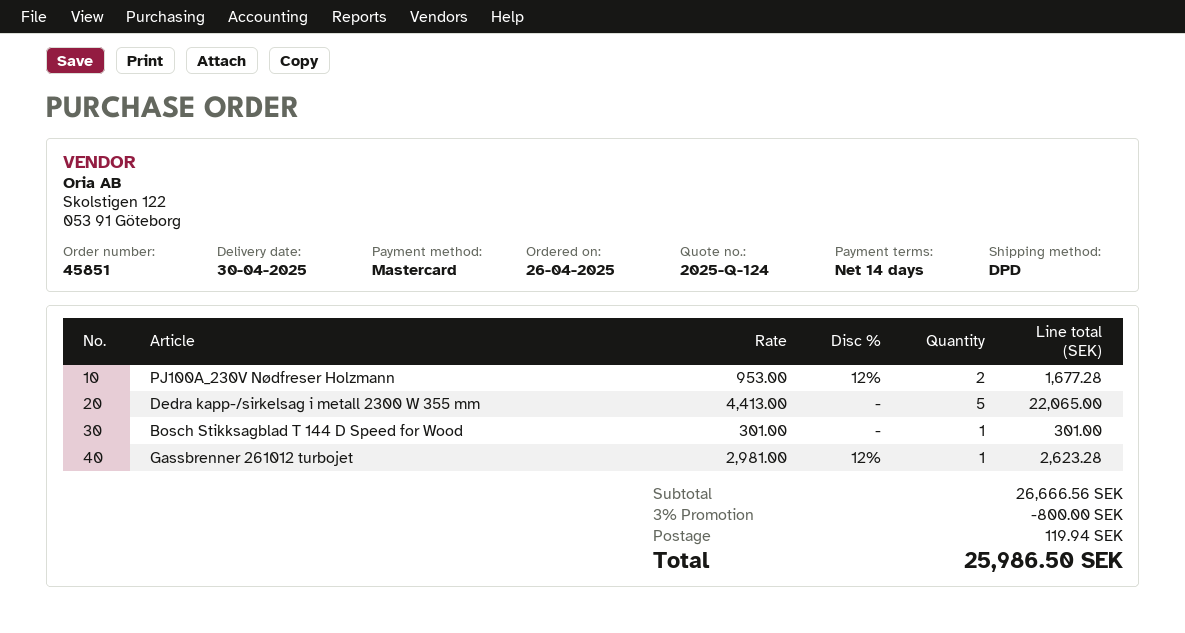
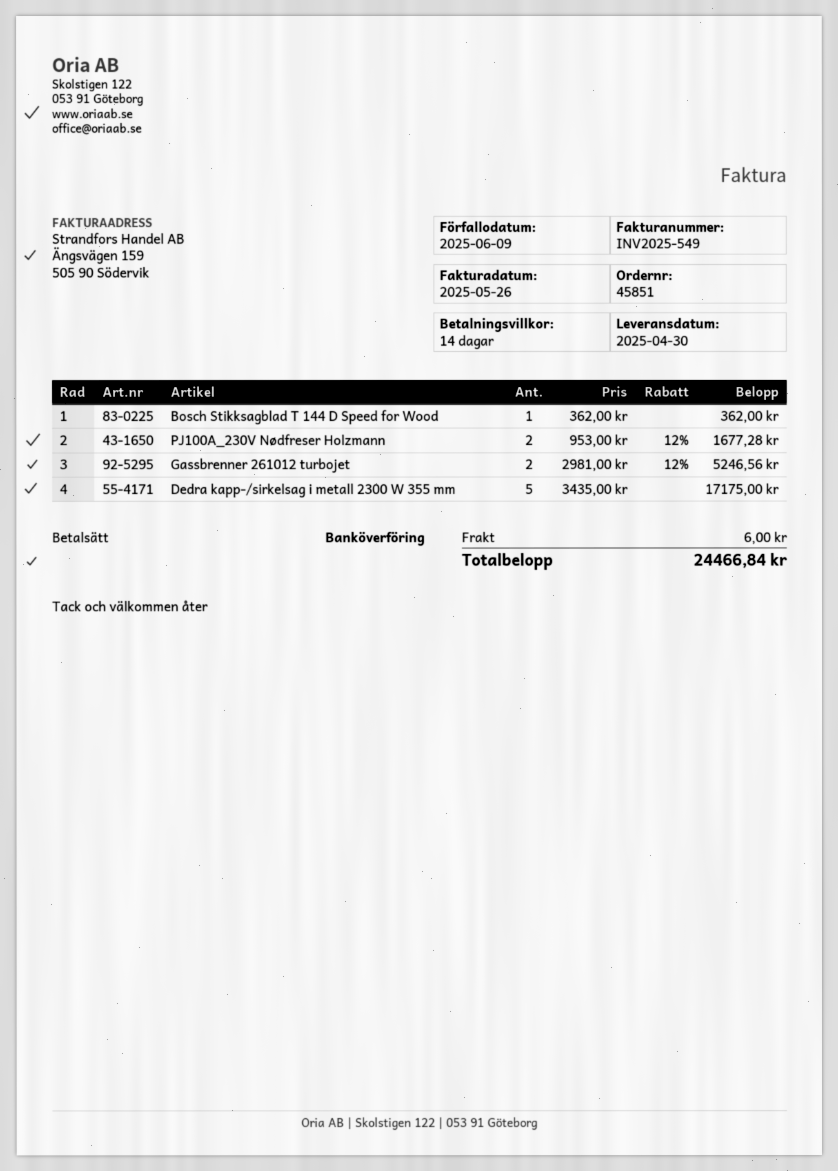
payment method: Mastercard -> bank transfer
Dedra kapp-/sirkelsag i metall 2300 W 355 mm: 5 x 4413.00 = 22065.00 -> 5 x 3435.00 = 17175.00
Bosch Stikksagblad T 144 D Speed for Wood: 1 x 301.00 = 301.00 -> 1 x 362.00 = 362.00
Gassbrenner 261012 turbojet: 1 x 2981.00 - 12% = 2623.28 -> 2 x 2981.00 - 12% = 5246.56
discount: 3% = 800.00 -> none
shipping: 119.94 -> 6.00
total: 25986.50 -> 24466.84

